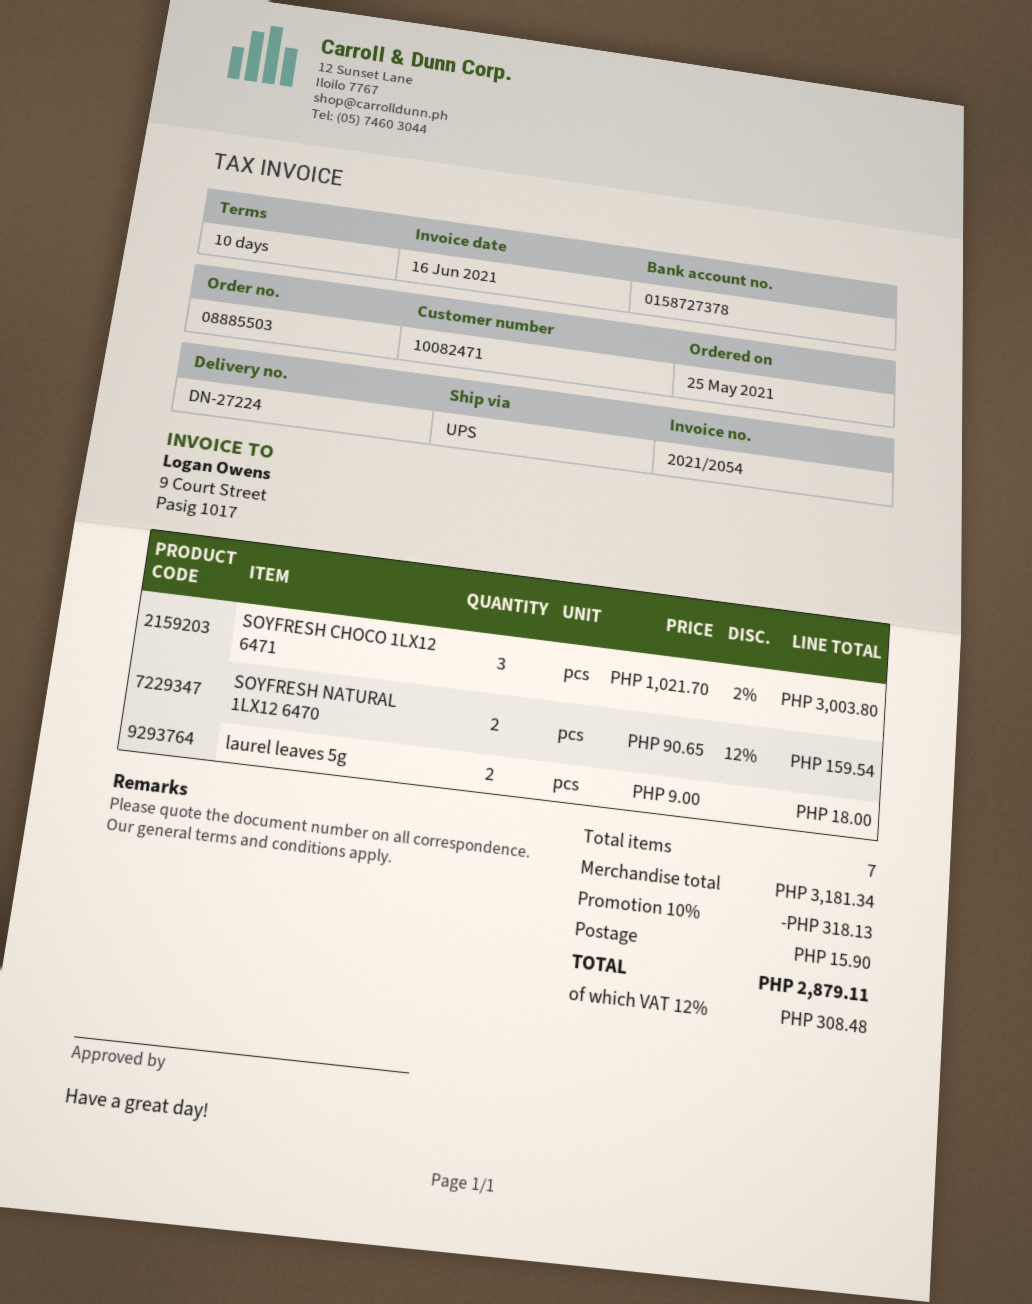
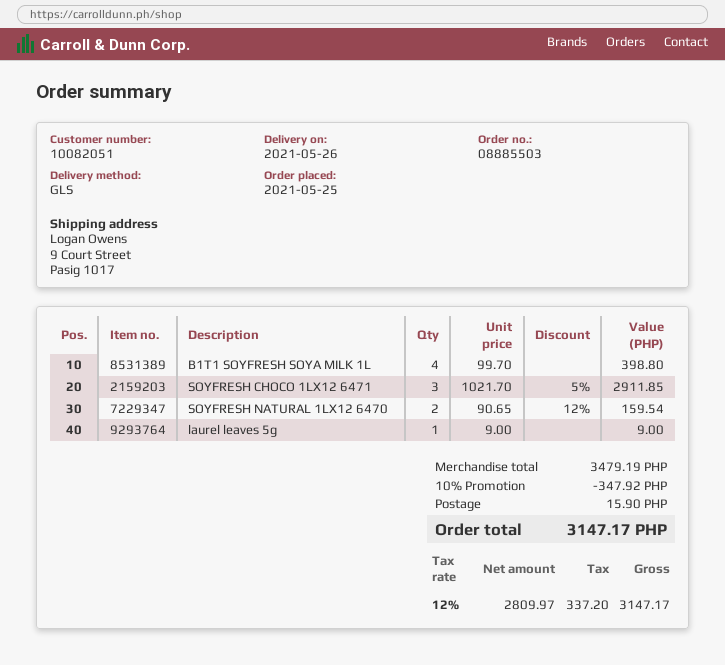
customer number: 10082471 -> 10082051
shipping method: UPS -> GLS
SOYFRESH CHOCO 1LX12 6471: 3 x 1021.70 - 2% = 3003.80 -> 3 x 1021.70 - 5% = 2911.85
laurel leaves 5g: 2 x 9.00 = 18.00 -> 1 x 9.00 = 9.00
B1T1 SOYFRESH SOYA MILK 1L: none -> 4 x 99.70 = 398.80
subtotal: 3181.34 -> 3479.19
discount: 10% = 318.13 -> 10% = 347.92
tax: 12% = 308.48 -> 12% = 337.20
total: 2879.11 -> 3147.17

